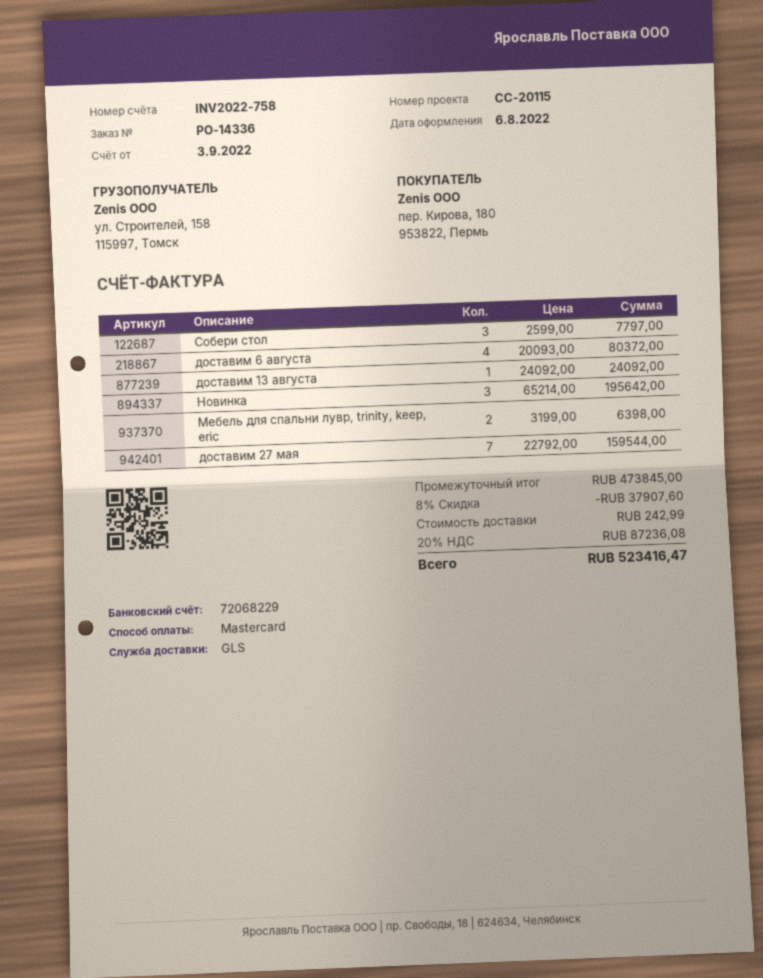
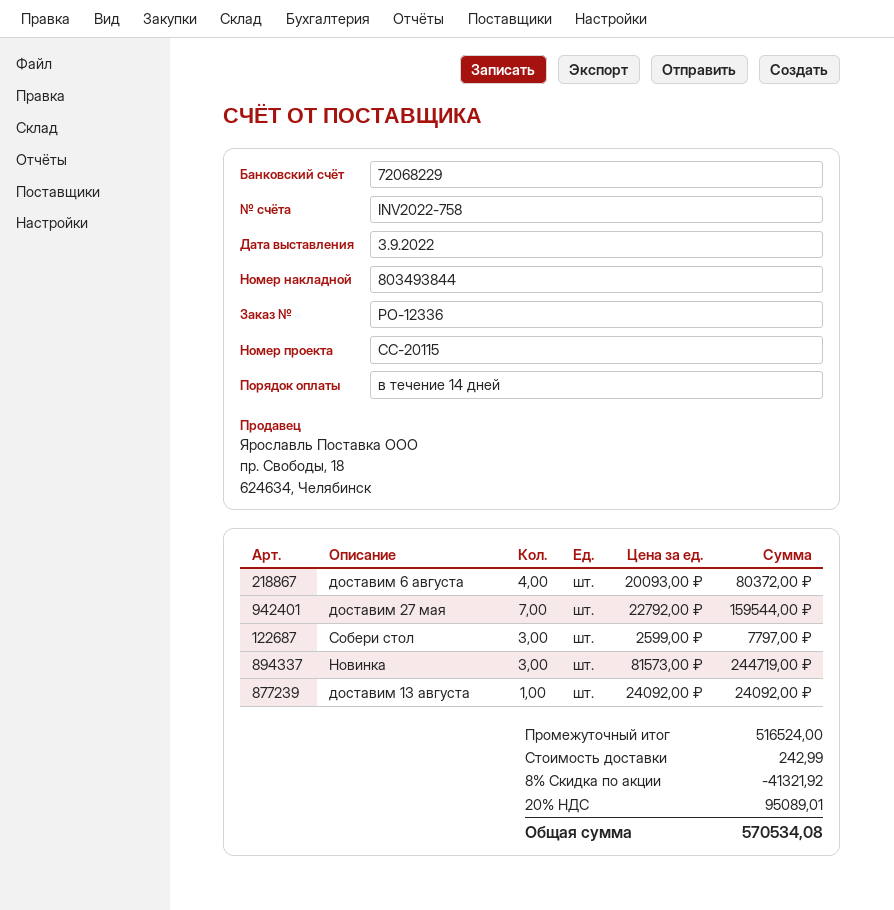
order number: PO-14336 -> PO-12336
Новинка: 3 x 65214.00 = 195642.00 -> 3 x 81573.00 = 244719.00
Мебель для спальни лувр, trinity, keep, eric: 2 x 3199.00 = 6398.00 -> none
subtotal: 473845.00 -> 516524.00
discount: 8% = 37907.60 -> 8% = 41321.92
tax: 20% = 87236.08 -> 20% = 95089.01
total: 523416.47 -> 570534.08

